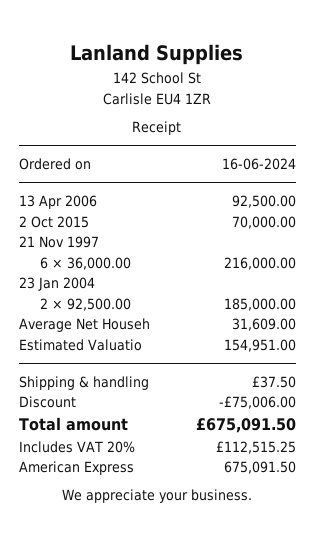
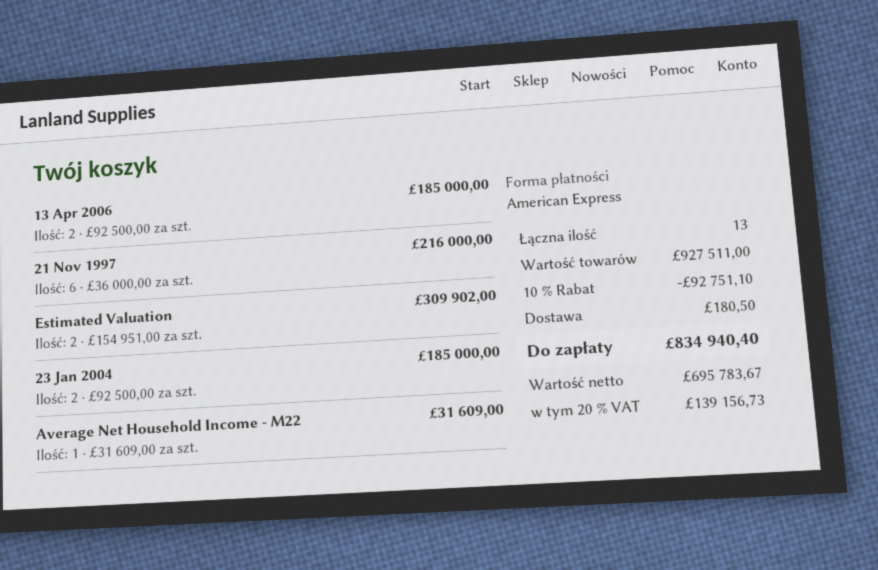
13 Apr 2006: 1 x 92500.00 = 92500.00 -> 2 x 92500.00 = 185000.00
2 Oct 2015: 1 x 70000.00 = 70000.00 -> none
Estimated Valuatio: 1 x 154951.00 = 154951.00 -> 2 x 154951.00 = 309902.00
discount: 75006.00 -> 92751.10
shipping: 37.50 -> 180.50
tax: 20% = 112515.25 -> 20% = 139156.73
total: 675091.50 -> 834940.40

